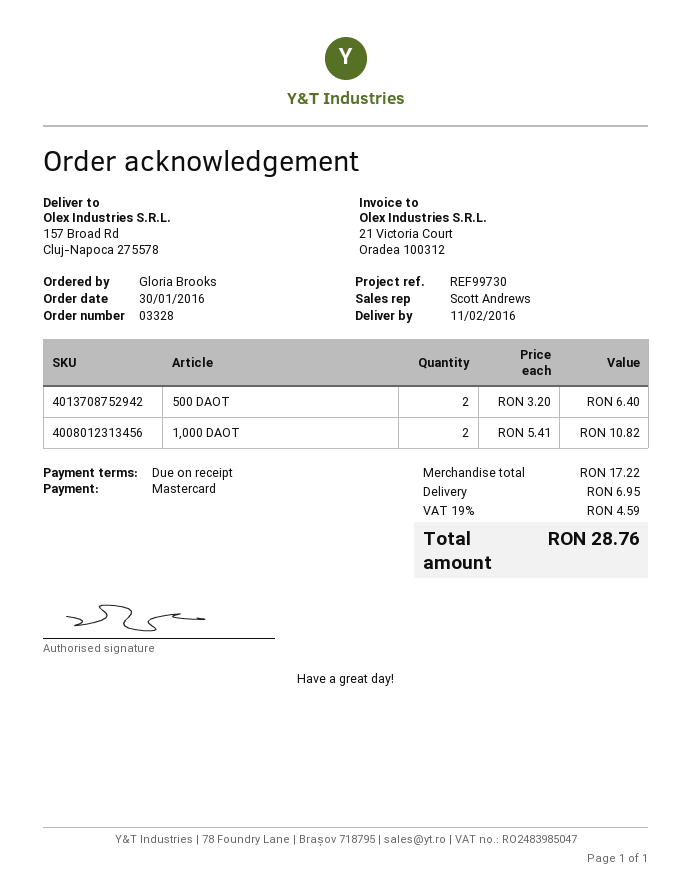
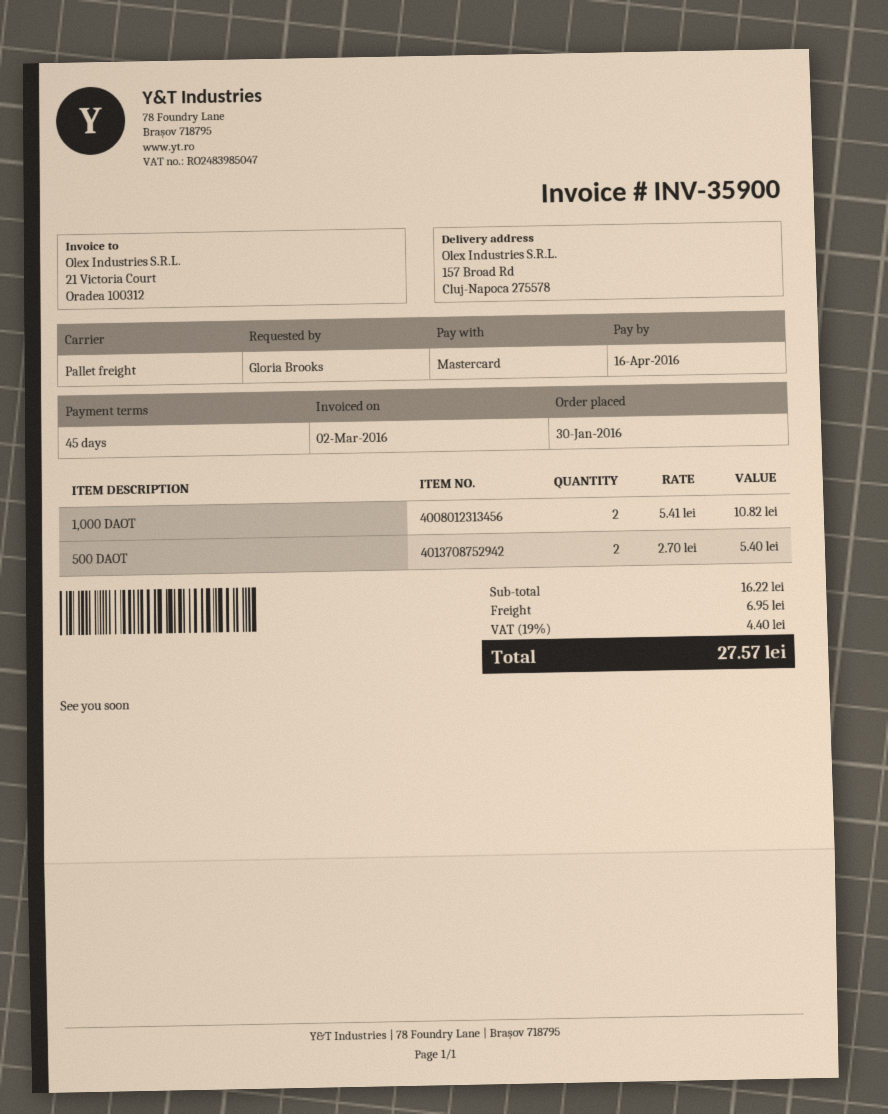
payment terms: on receipt -> 45 days
500 DAOT: 2 x 3.20 = 6.40 -> 2 x 2.70 = 5.40
subtotal: 17.22 -> 16.22
tax: 19% = 4.59 -> 19% = 4.40
total: 28.76 -> 27.57

